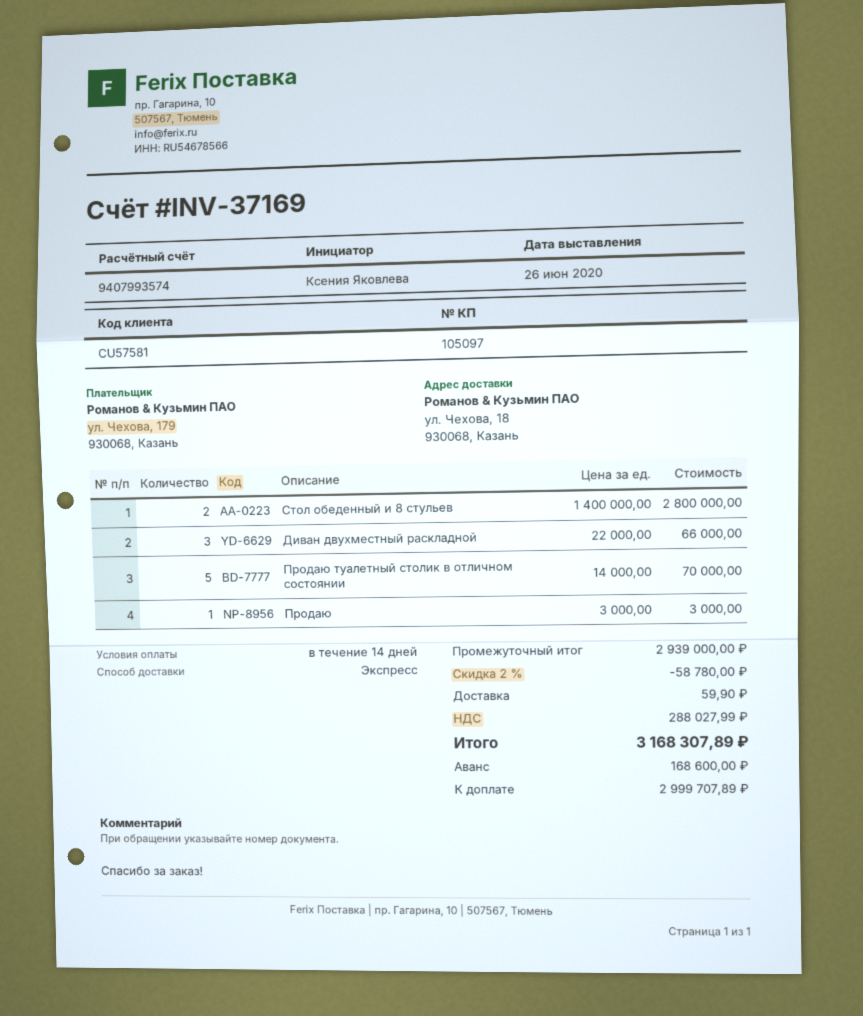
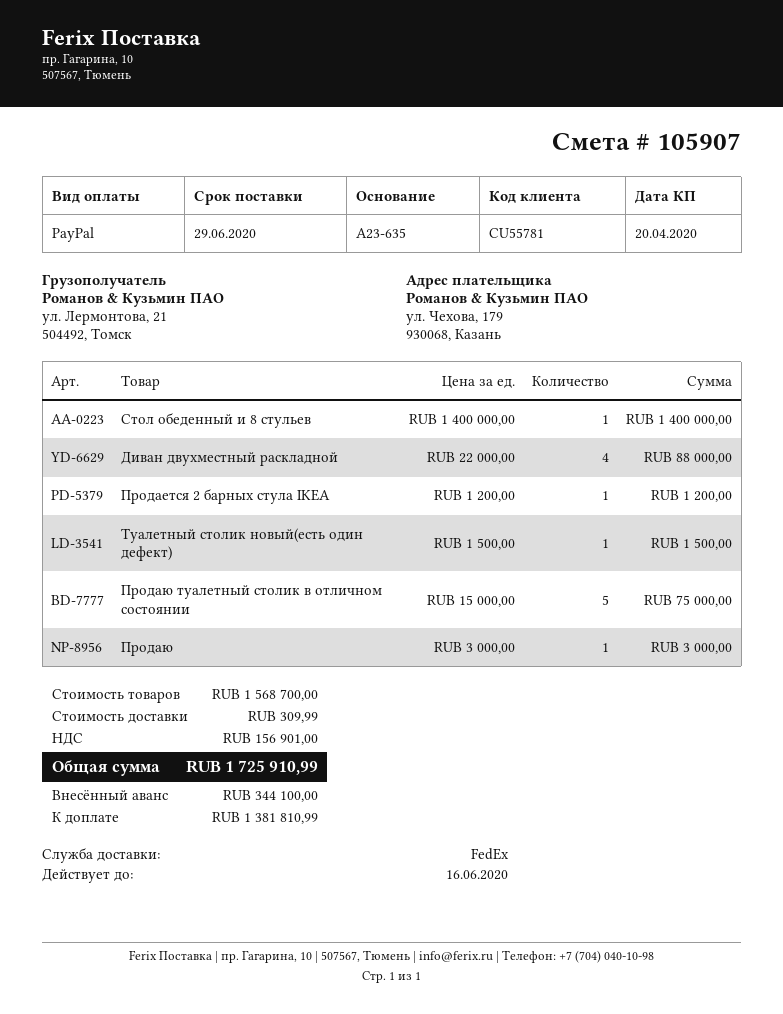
quote number: 105097 -> 105907
customer number: CU57581 -> CU55781
shipping method: express -> FedEx
ship to: ул. Чехова, 18, 930068, Казань -> ул. Лермонтова, 21, 504492, Томск
Стол обеденный и 8 стульев: 2 x 1400000.00 = 2800000.00 -> 1 x 1400000.00 = 1400000.00
Диван двухместный раскладной: 3 x 22000.00 = 66000.00 -> 4 x 22000.00 = 88000.00
Продаю туалетный столик в отличном состоянии: 5 x 14000.00 = 70000.00 -> 5 x 15000.00 = 75000.00
Продается 2 барных стула IKEA: none -> 1 x 1200.00 = 1200.00
Туалетный столик новый(есть один дефект): none -> 1 x 1500.00 = 1500.00
subtotal: 2939000.00 -> 1568700.00
discount: 2% = 58780.00 -> none
shipping: 59.90 -> 309.99
tax: 288027.99 -> 156901.00
total: 3168307.89 -> 1725910.99
deposit: 168600.00 -> 344100.00
balance: 2999707.89 -> 1381810.99

